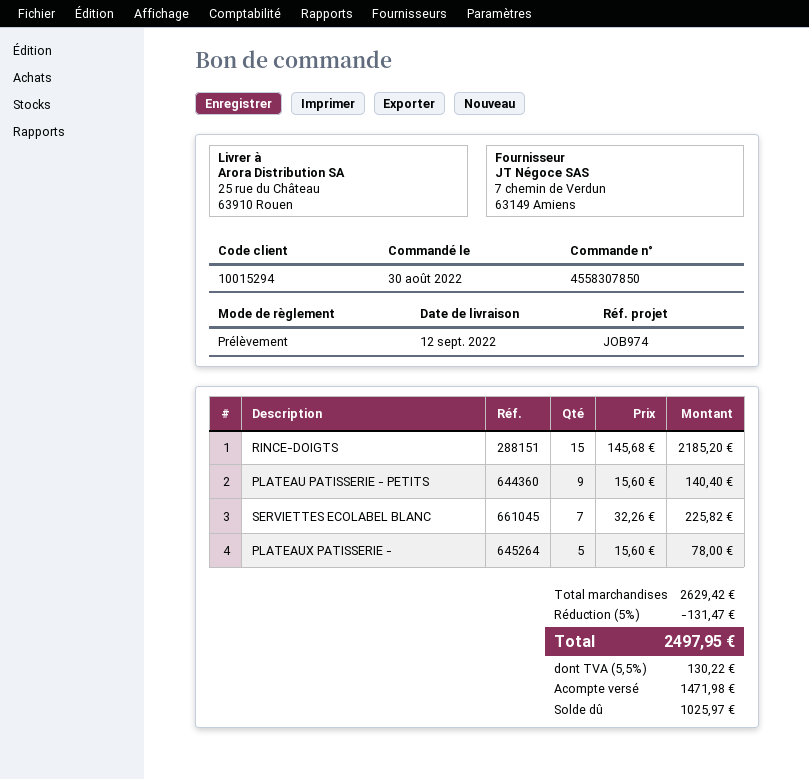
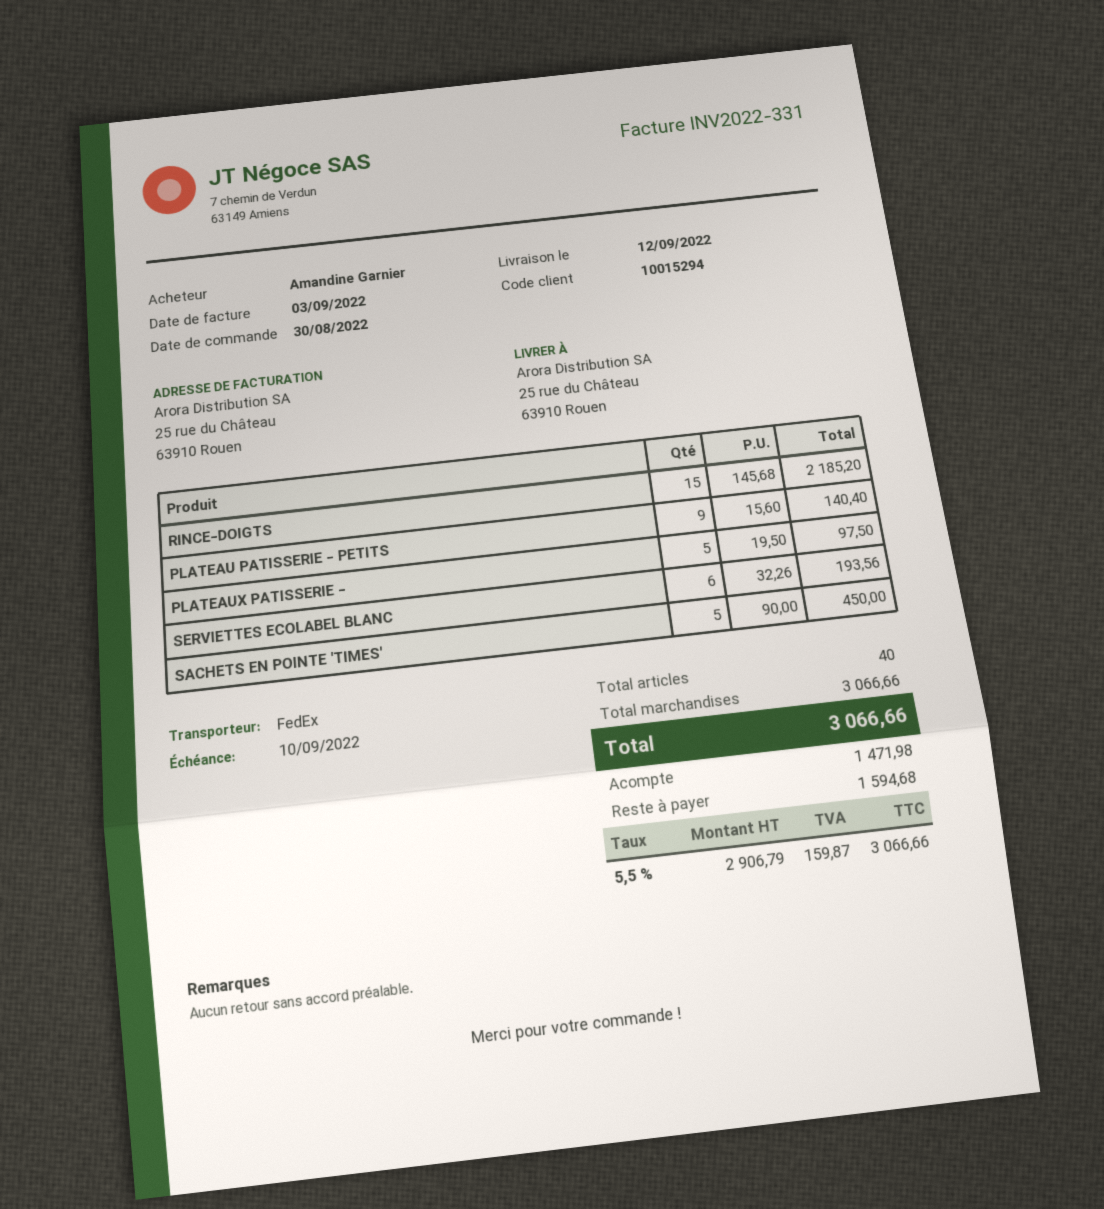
SERVIETTES ECOLABEL BLANC: 7 x 32.26 = 225.82 -> 6 x 32.26 = 193.56
PLATEAUX PATISSERIE -: 5 x 15.60 = 78.00 -> 5 x 19.50 = 97.50
SACHETS EN POINTE 'TIMES': none -> 5 x 90.00 = 450.00
subtotal: 2629.42 -> 3066.66
discount: 5% = 131.47 -> none
tax: 5.5% = 130.22 -> 5.5% = 159.87
total: 2497.95 -> 3066.66
balance: 1025.97 -> 1594.68

